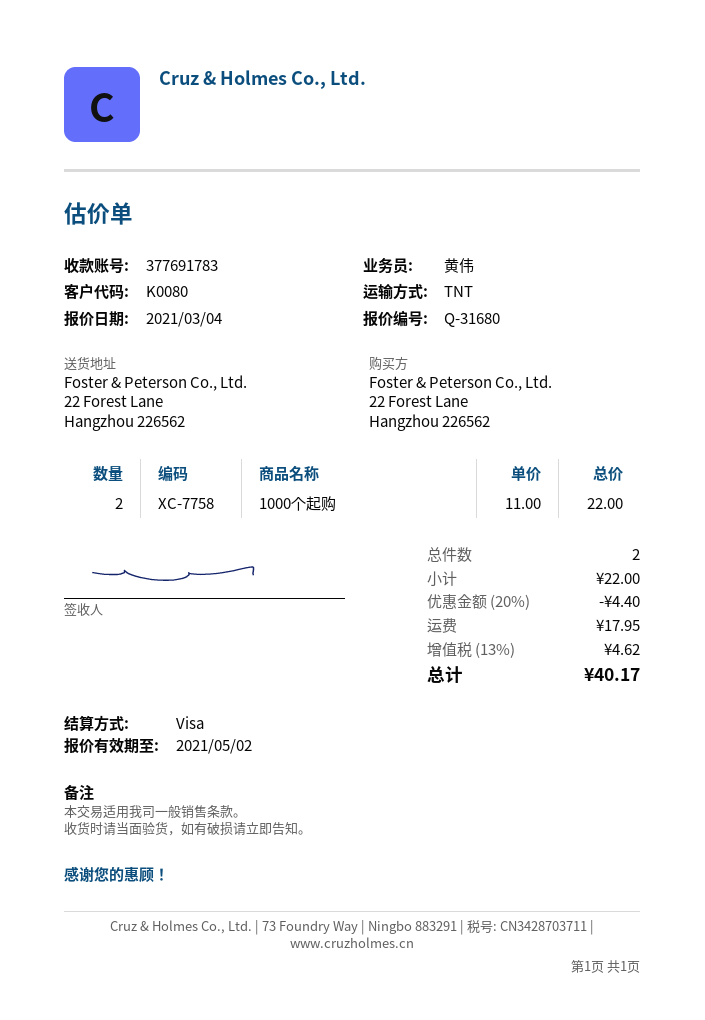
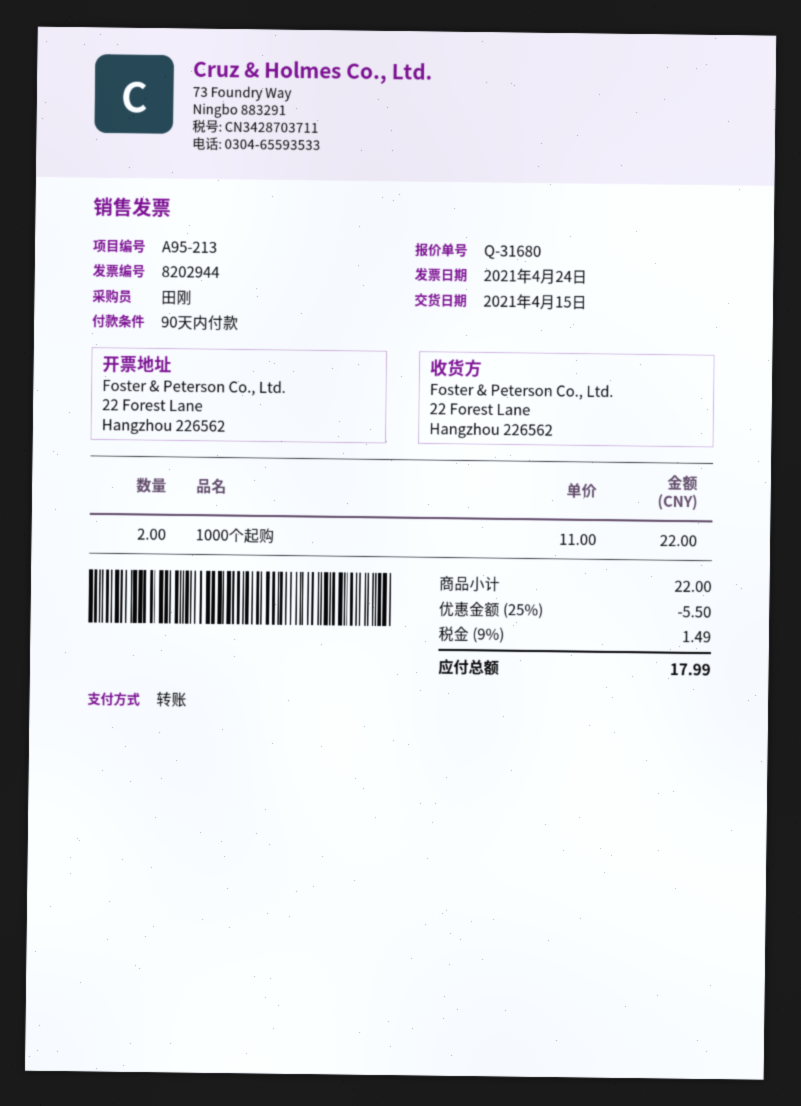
payment method: Visa -> bank transfer
discount: 20% = 4.40 -> 25% = 5.50
shipping: 17.95 -> none
tax: 13% = 4.62 -> 9% = 1.49
total: 40.17 -> 17.99

